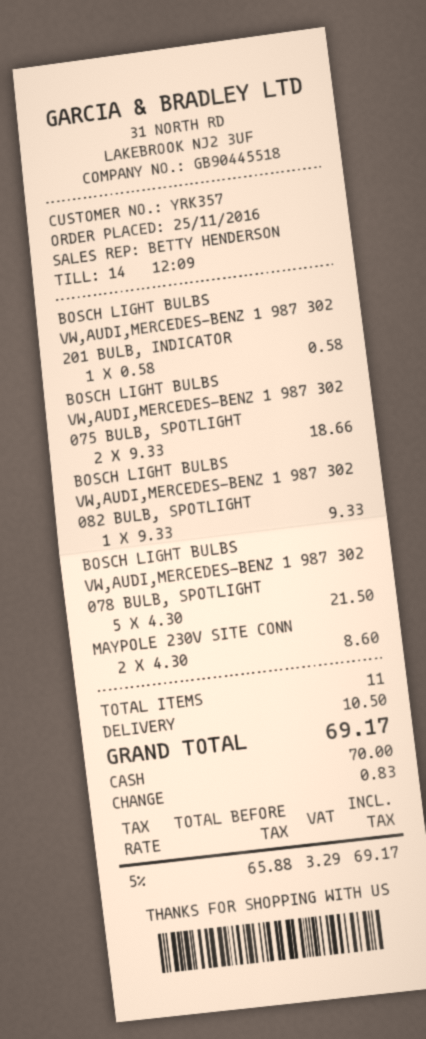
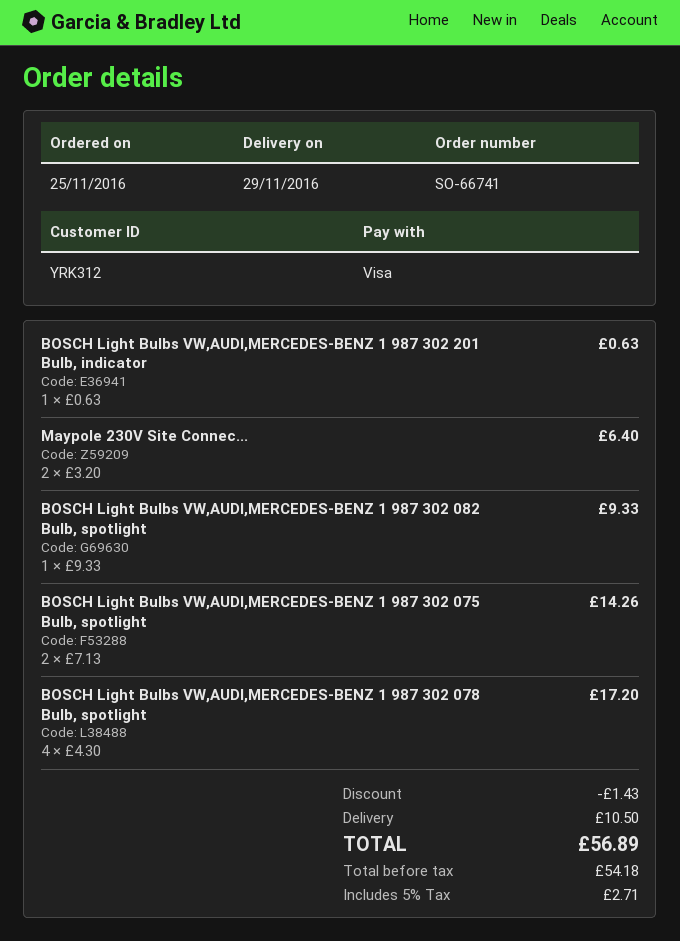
customer number: YRK357 -> YRK312
payment method: cash -> Visa
BOSCH LIGHT BULBS VW,AUDI,MERCEDES-BENZ 1 987 302 201 BULB, INDICATOR: 1 x 0.58 = 0.58 -> 1 x 0.63 = 0.63
BOSCH LIGHT BULBS VW,AUDI,MERCEDES-BENZ 1 987 302 075 BULB, SPOTLIGHT: 2 x 9.33 = 18.66 -> 2 x 7.13 = 14.26
BOSCH LIGHT BULBS VW,AUDI,MERCEDES-BENZ 1 987 302 078 BULB, SPOTLIGHT: 5 x 4.30 = 21.50 -> 4 x 4.30 = 17.20
MAYPOLE 230V SITE CONN: 2 x 4.30 = 8.60 -> 2 x 3.20 = 6.40
discount: none -> 1.43
net: 65.88 -> 54.18
tax: 5% = 3.29 -> 5% = 2.71
total: 69.17 -> 56.89

